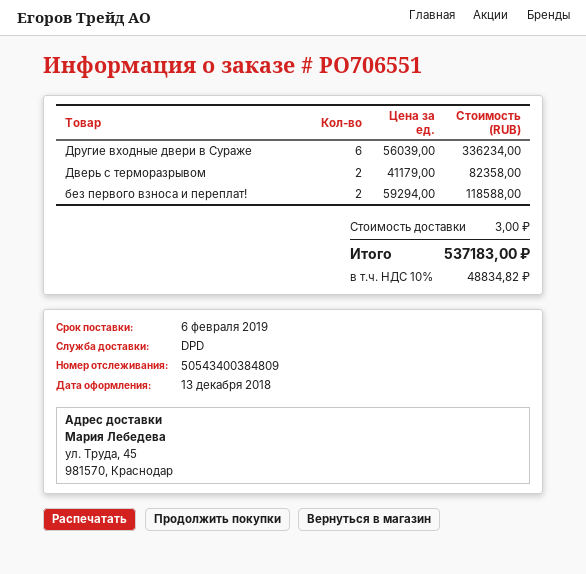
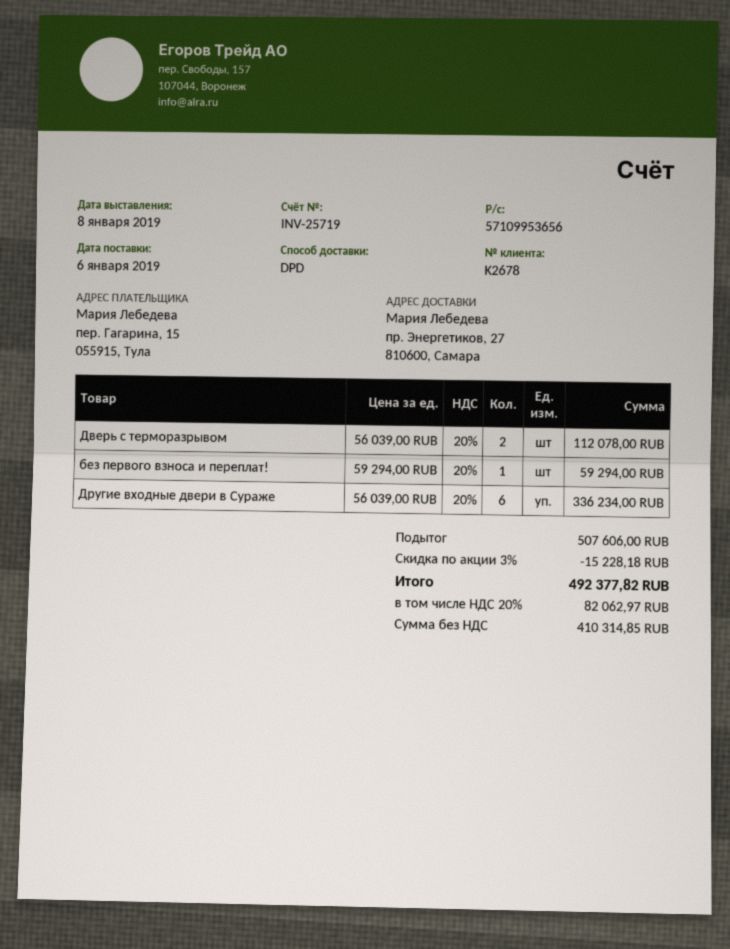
delivery date: 2019-02-06 -> 2019-01-06
ship to: ул. Труда, 45, 981570, Краснодар -> пр. Энергетиков, 27, 810600, Самара
Дверь с терморазрывом: 2 x 41179.00 = 82358.00 -> 2 x 56039.00 = 112078.00
без первого взноса и переплат!: 2 x 59294.00 = 118588.00 -> 1 x 59294.00 = 59294.00
discount: none -> 3% = 15228.18
shipping: 3.00 -> none
tax: 10% = 48834.82 -> 20% = 82062.97
total: 537183.00 -> 492377.82

